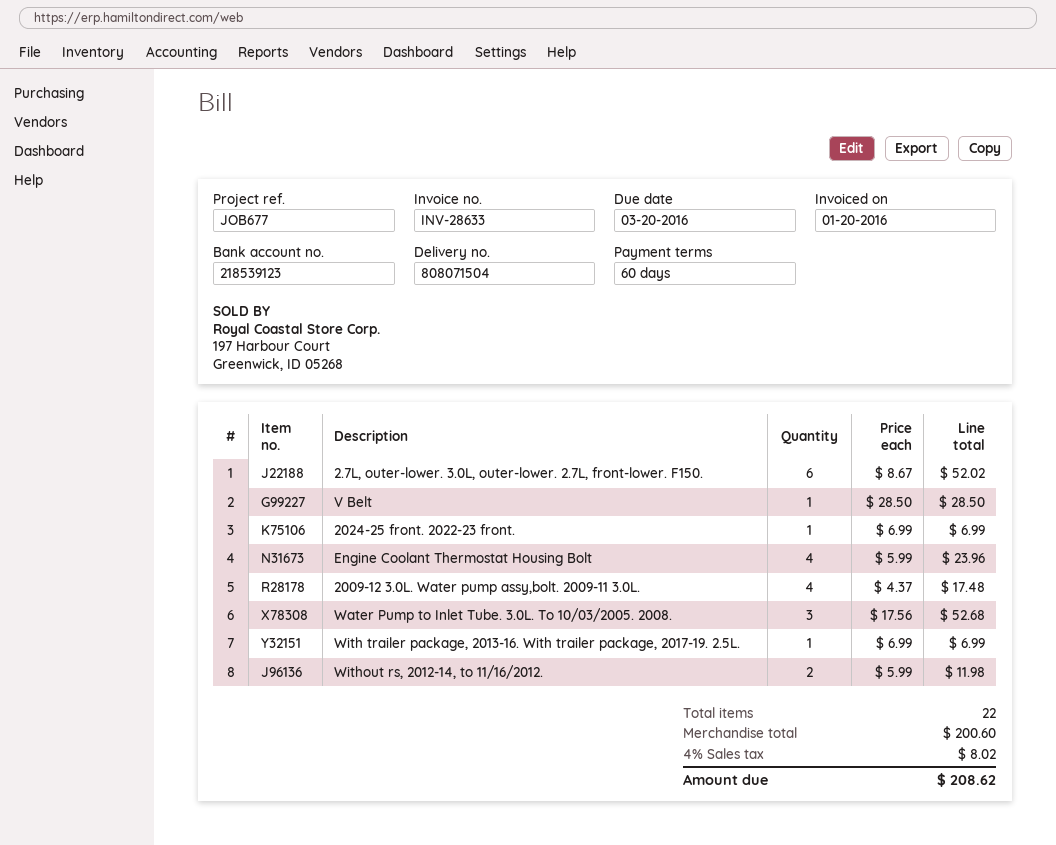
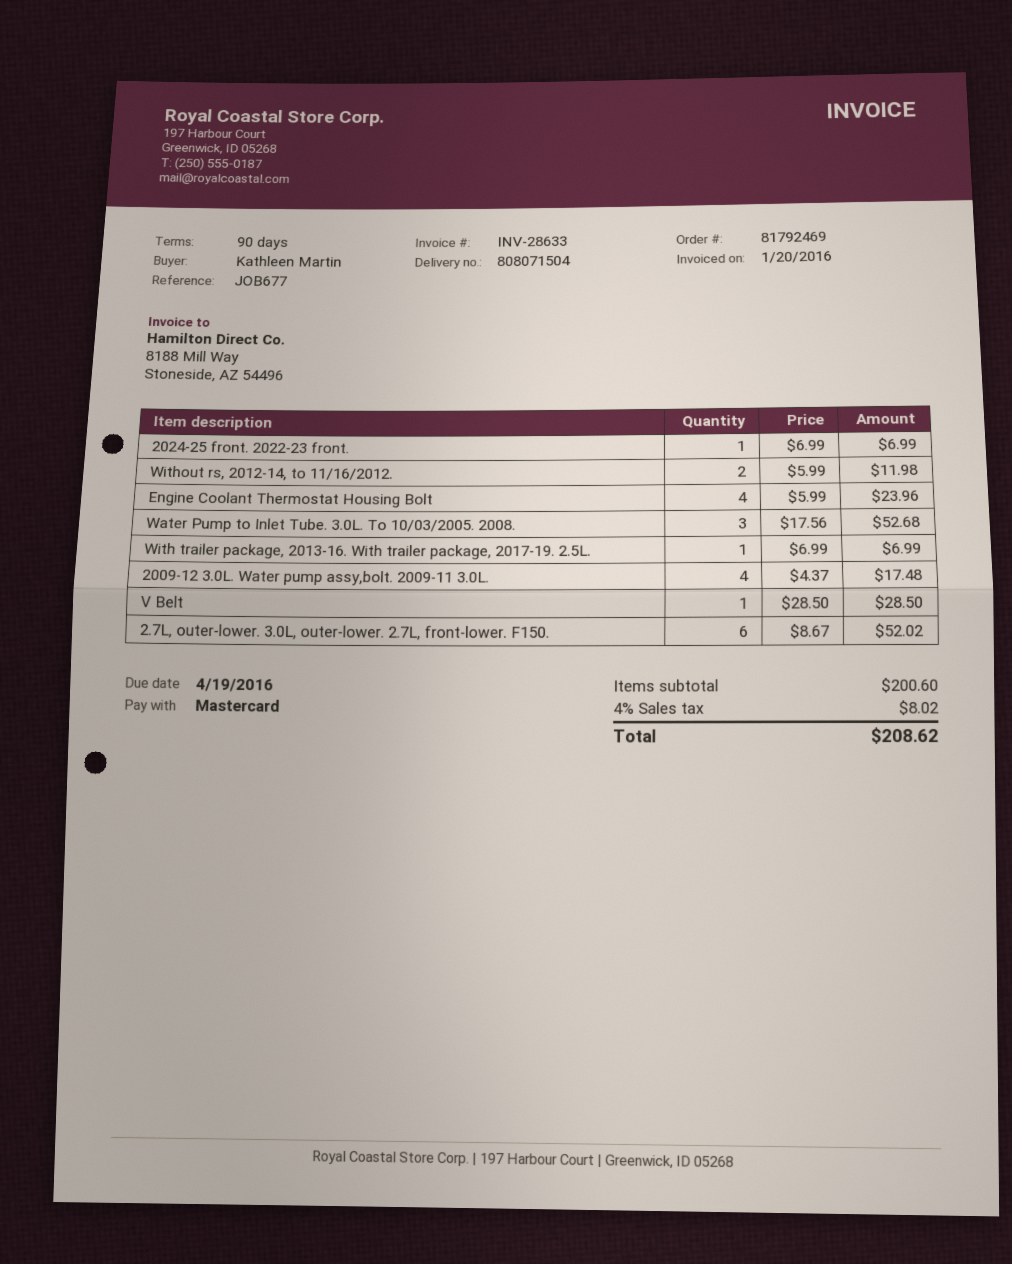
payment terms: 60 days -> 90 days
due date: 2016-03-20 -> 2016-04-19

